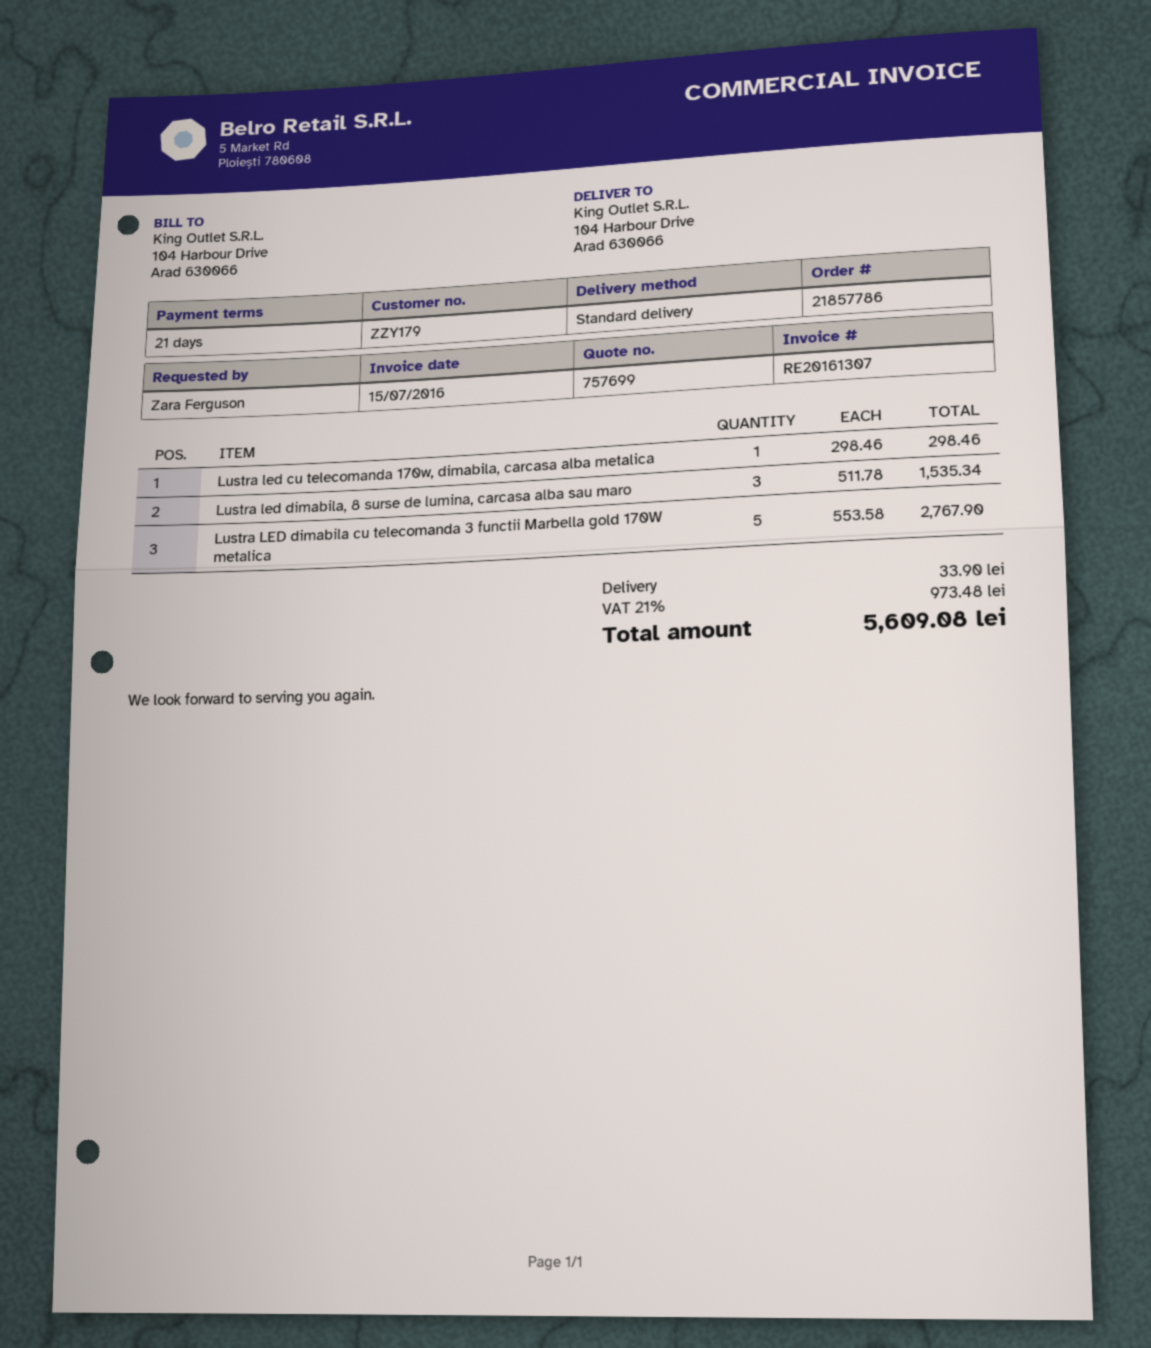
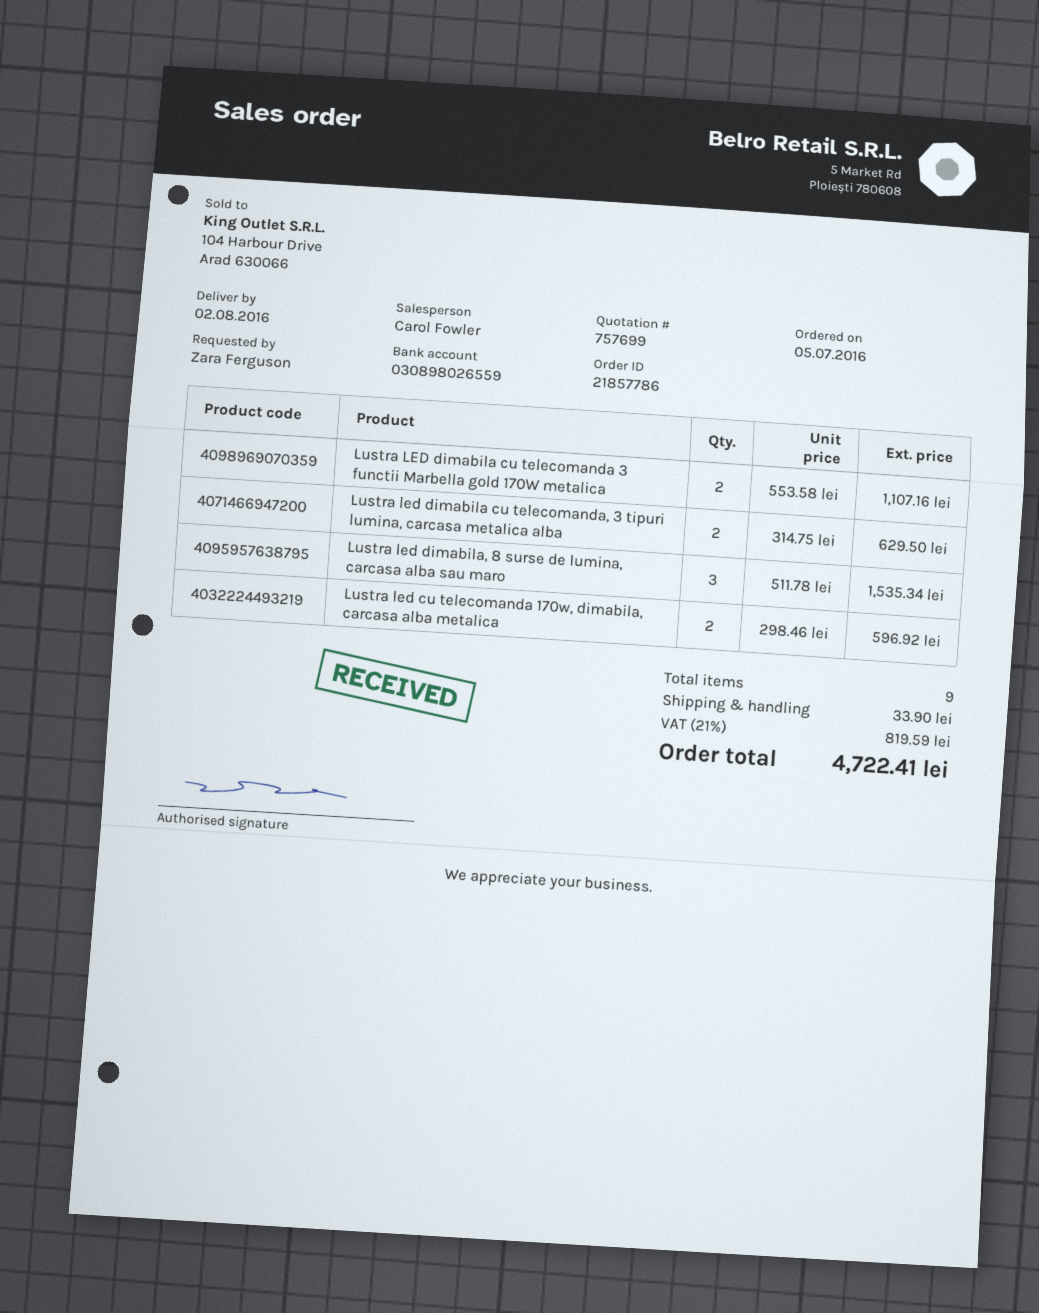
Lustra led cu telecomanda 170w, dimabila, carcasa alba metalica: 1 x 298.46 = 298.46 -> 2 x 298.46 = 596.92
Lustra LED dimabila cu telecomanda 3 functii Marbella gold 170W metalica: 5 x 553.58 = 2767.90 -> 2 x 553.58 = 1107.16
Lustra led dimabila cu telecomanda, 3 tipuri lumina, carcasa metalica alba: none -> 2 x 314.75 = 629.50
tax: 21% = 973.48 -> 21% = 819.59
total: 5609.08 -> 4722.41

